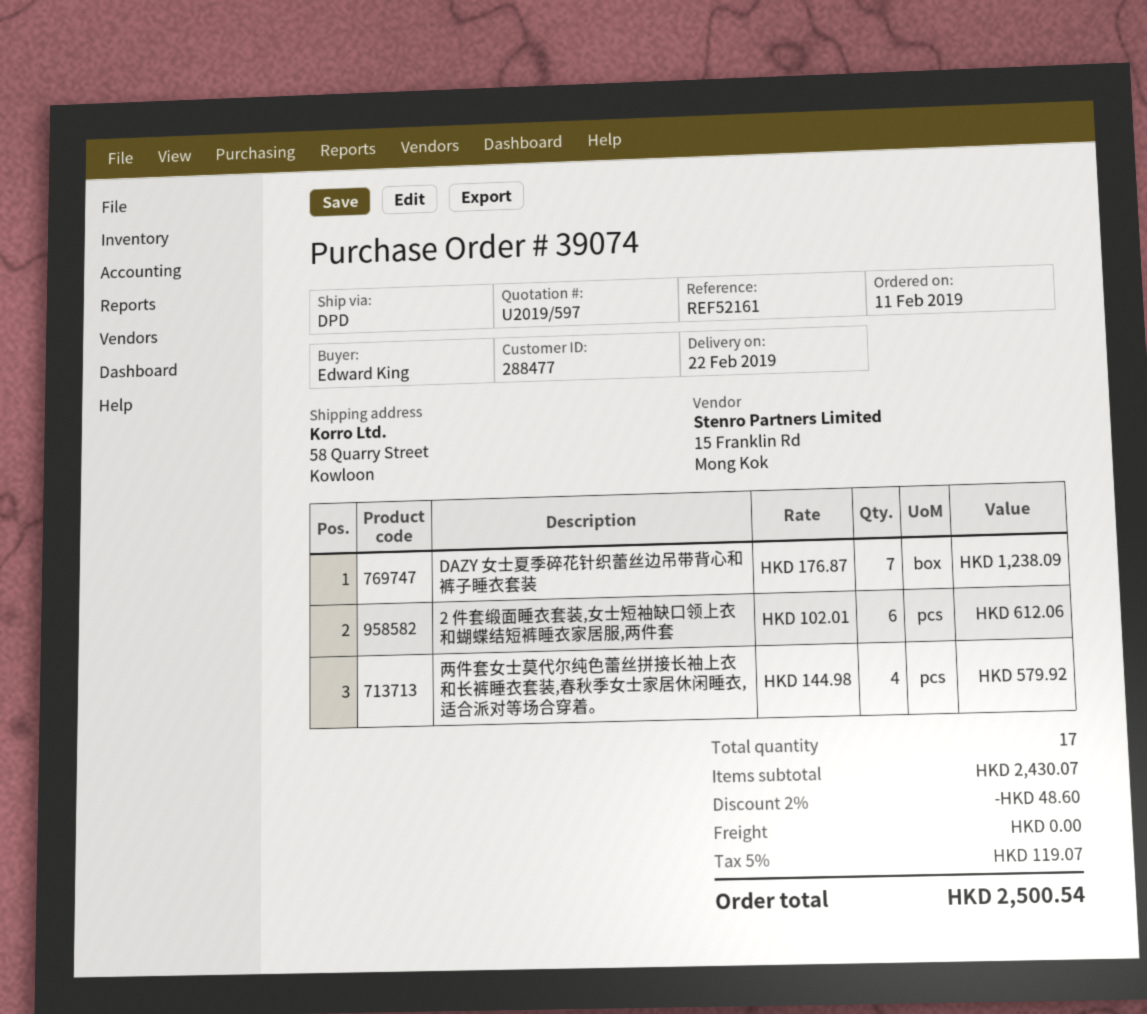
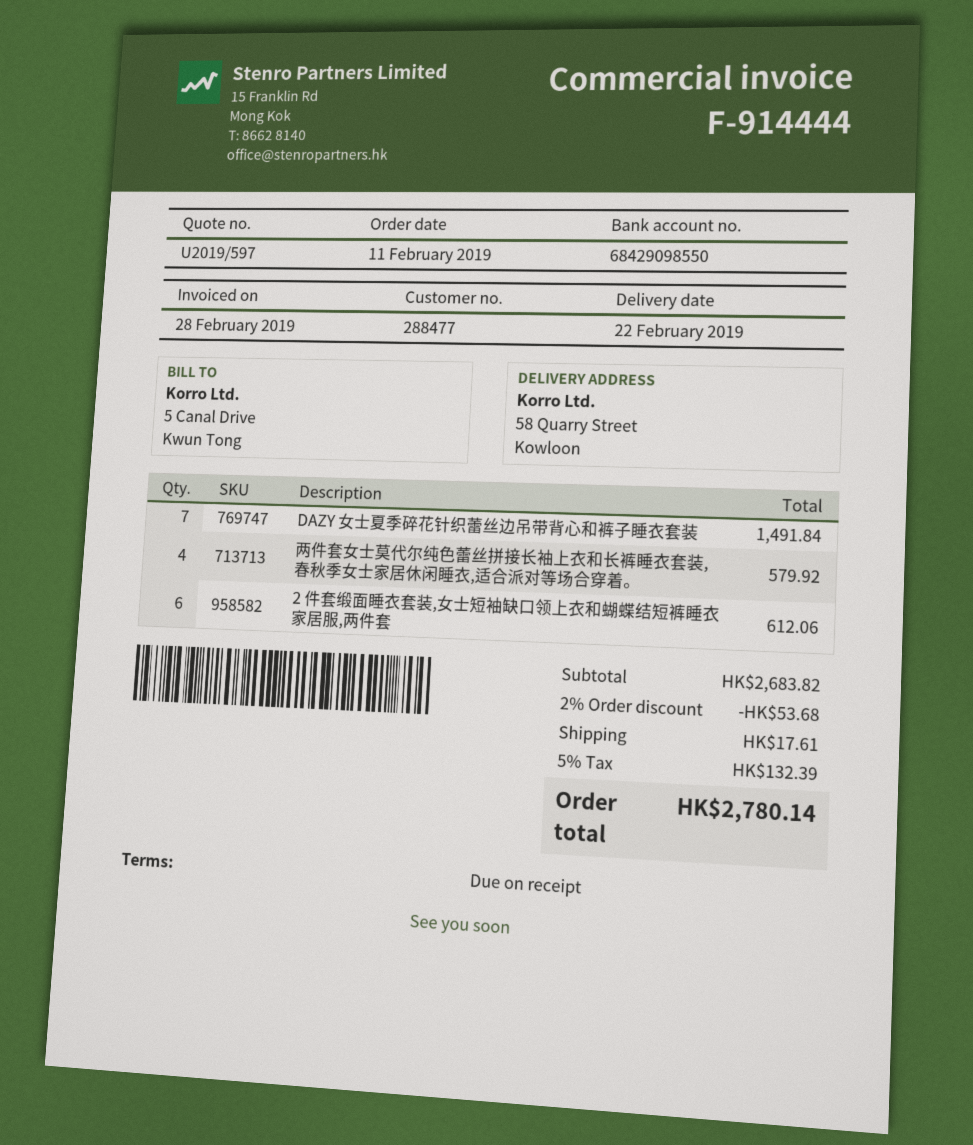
DAZY 女士夏季碎花针织蕾丝边吊带背心和裤子睡衣套装: 7 for 1238.09 -> 7 for 1491.84
subtotal: 2430.07 -> 2683.82
discount: 2% = 48.60 -> 2% = 53.68
shipping: 0.00 -> 17.61
tax: 5% = 119.07 -> 5% = 132.39
total: 2500.54 -> 2780.14

